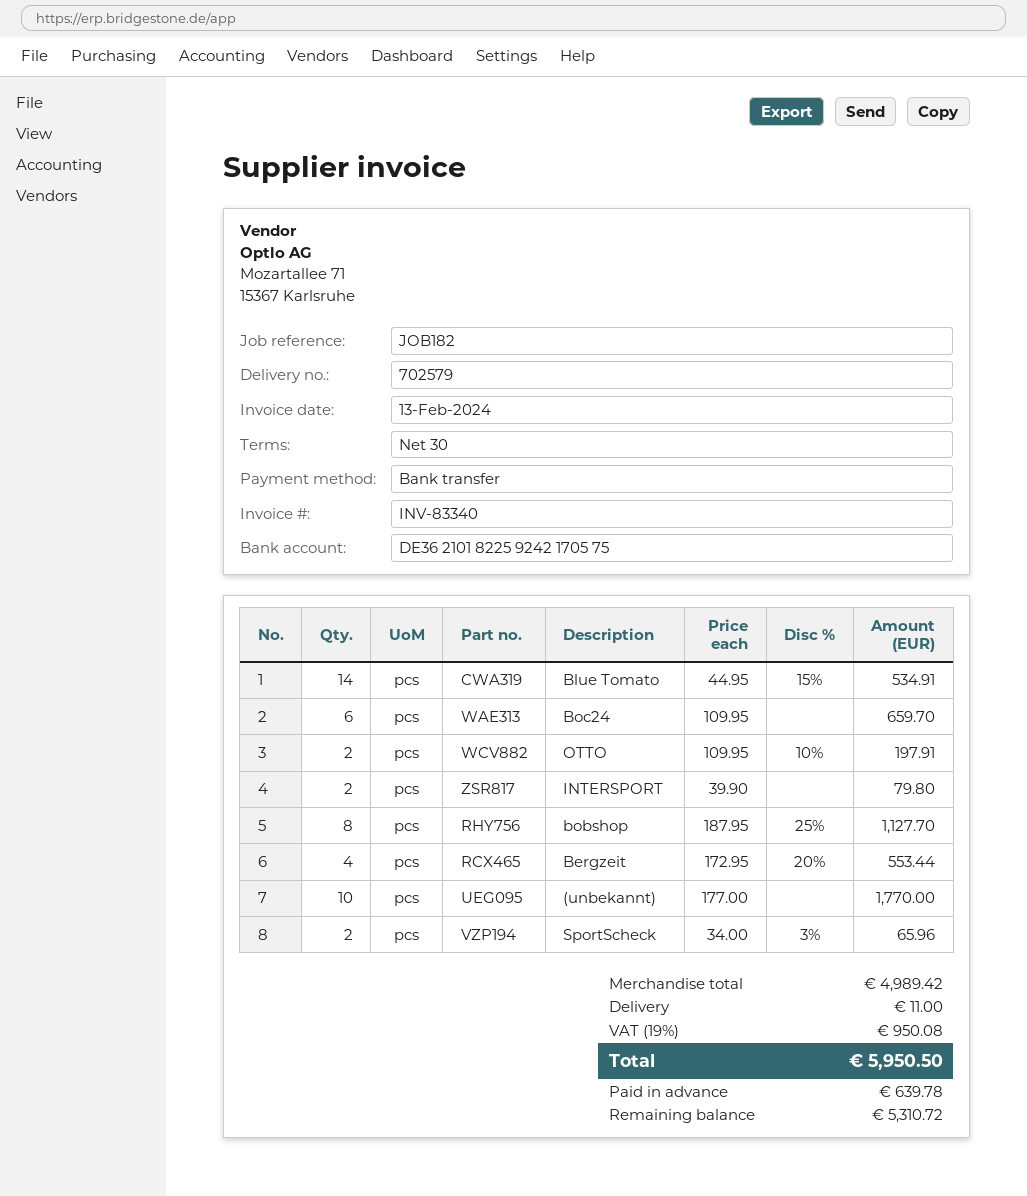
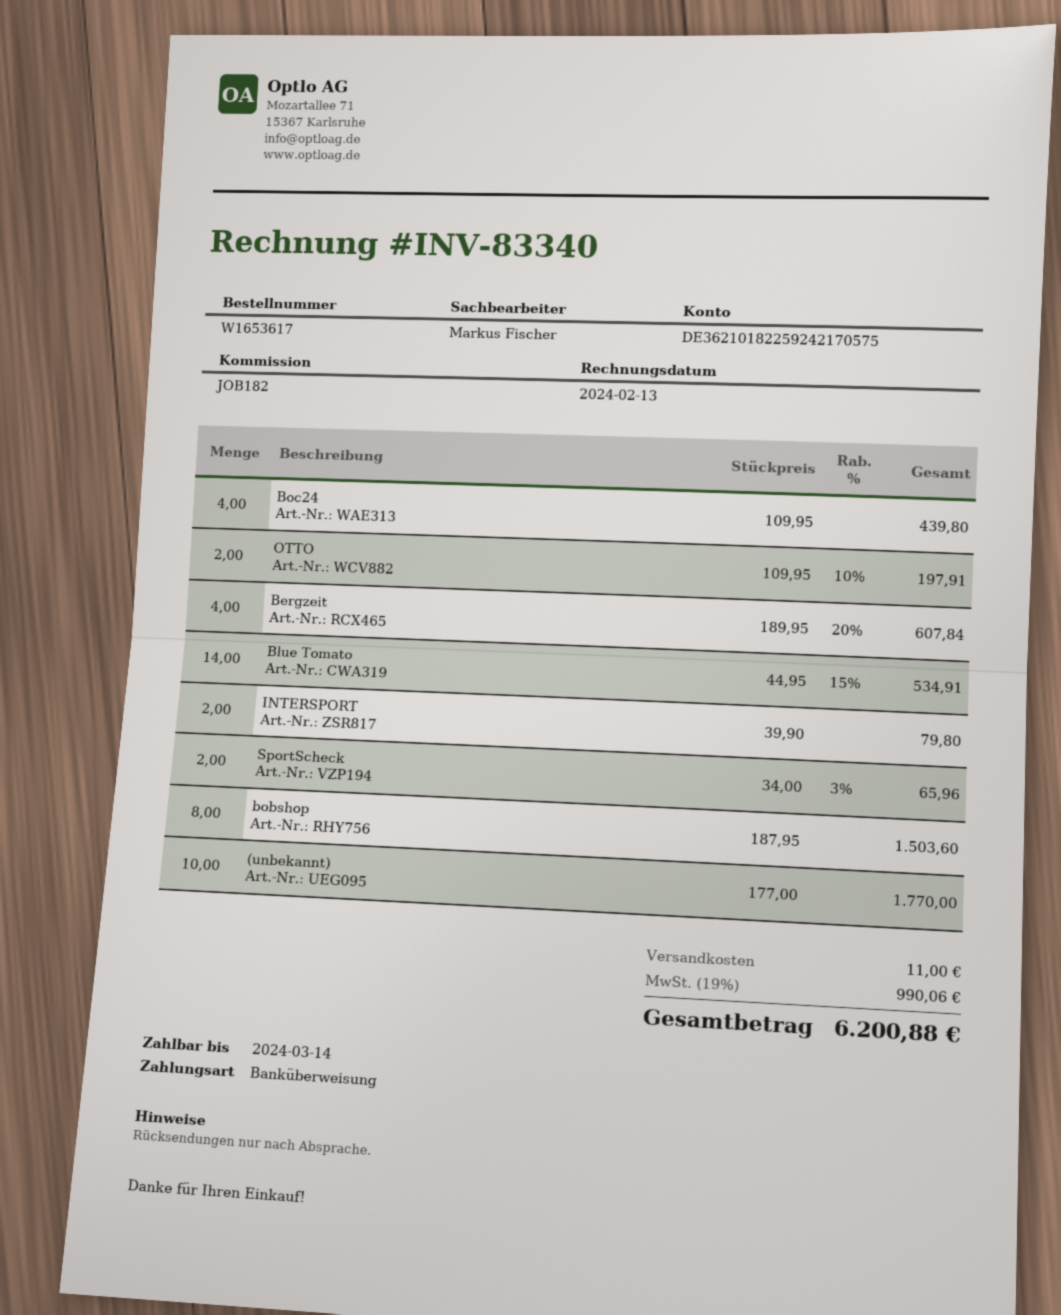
Boc24: 6 x 109.95 = 659.70 -> 4 x 109.95 = 439.80
bobshop: 8 x 187.95 - 25% = 1127.70 -> 8 x 187.95 = 1503.60
Bergzeit: 4 x 172.95 - 20% = 553.44 -> 4 x 189.95 - 20% = 607.84
tax: 19% = 950.08 -> 19% = 990.06
total: 5950.50 -> 6200.88

